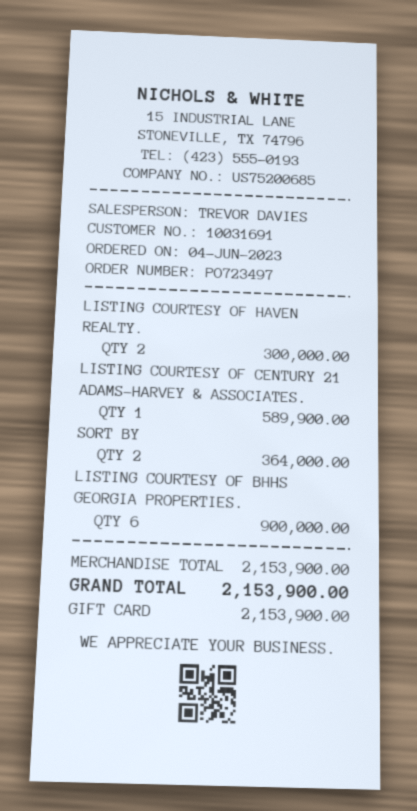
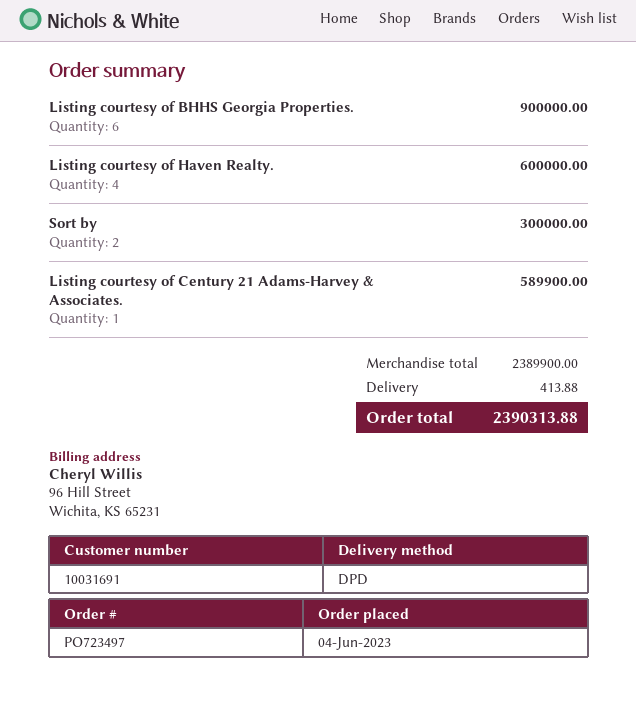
LISTING COURTESY OF HAVEN REALTY.: 2 for 300000.00 -> 4 for 600000.00
SORT BY: 2 for 364000.00 -> 2 for 300000.00
subtotal: 2153900.00 -> 2389900.00
shipping: none -> 413.88
total: 2153900.00 -> 2390313.88

